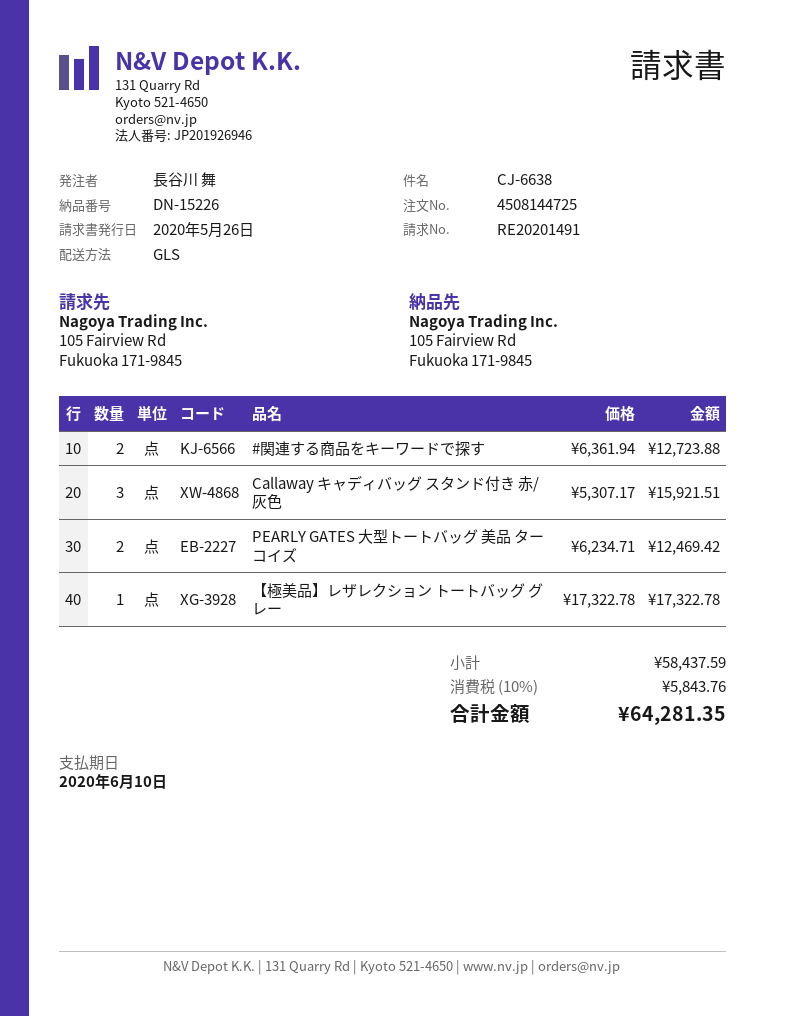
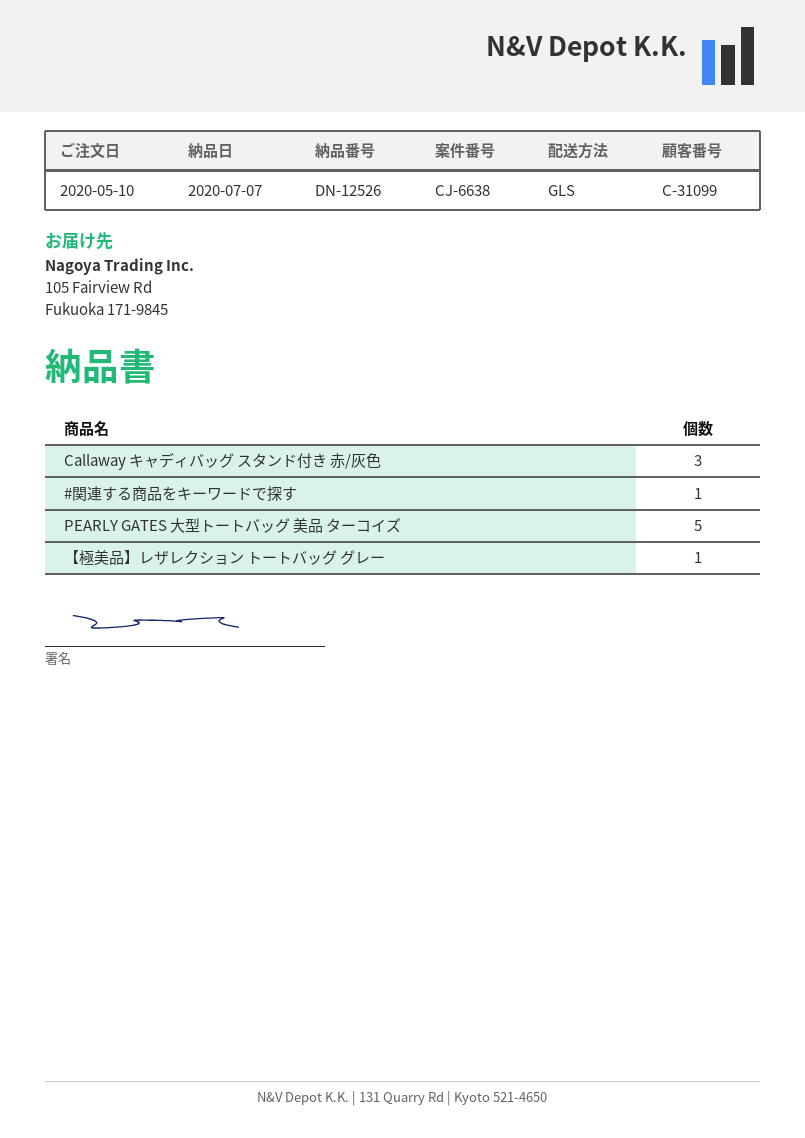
delivery note number: DN-15226 -> DN-12526
#関連する商品をキーワードで探す: 2 -> 1
PEARLY GATES 大型トートバッグ 美品 ターコイズ: 2 -> 5

